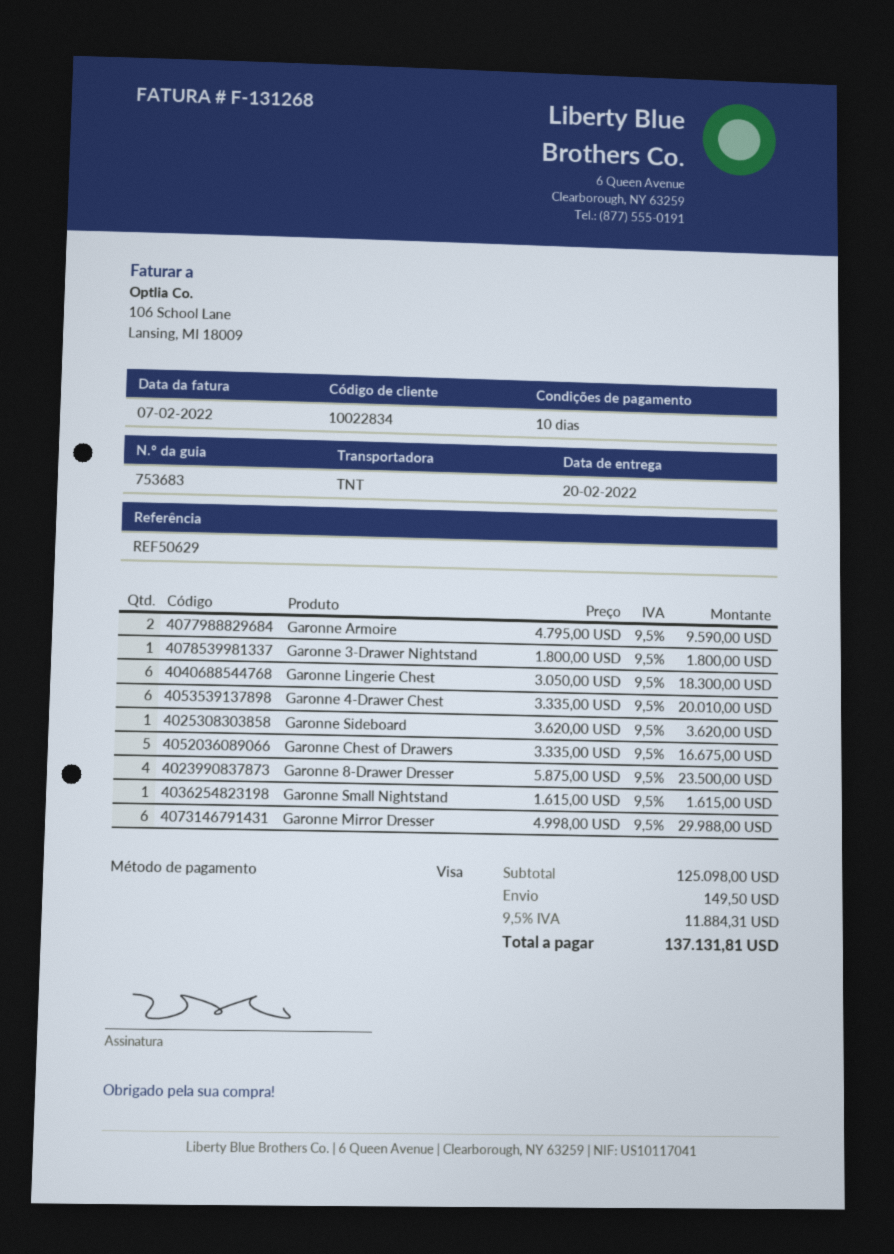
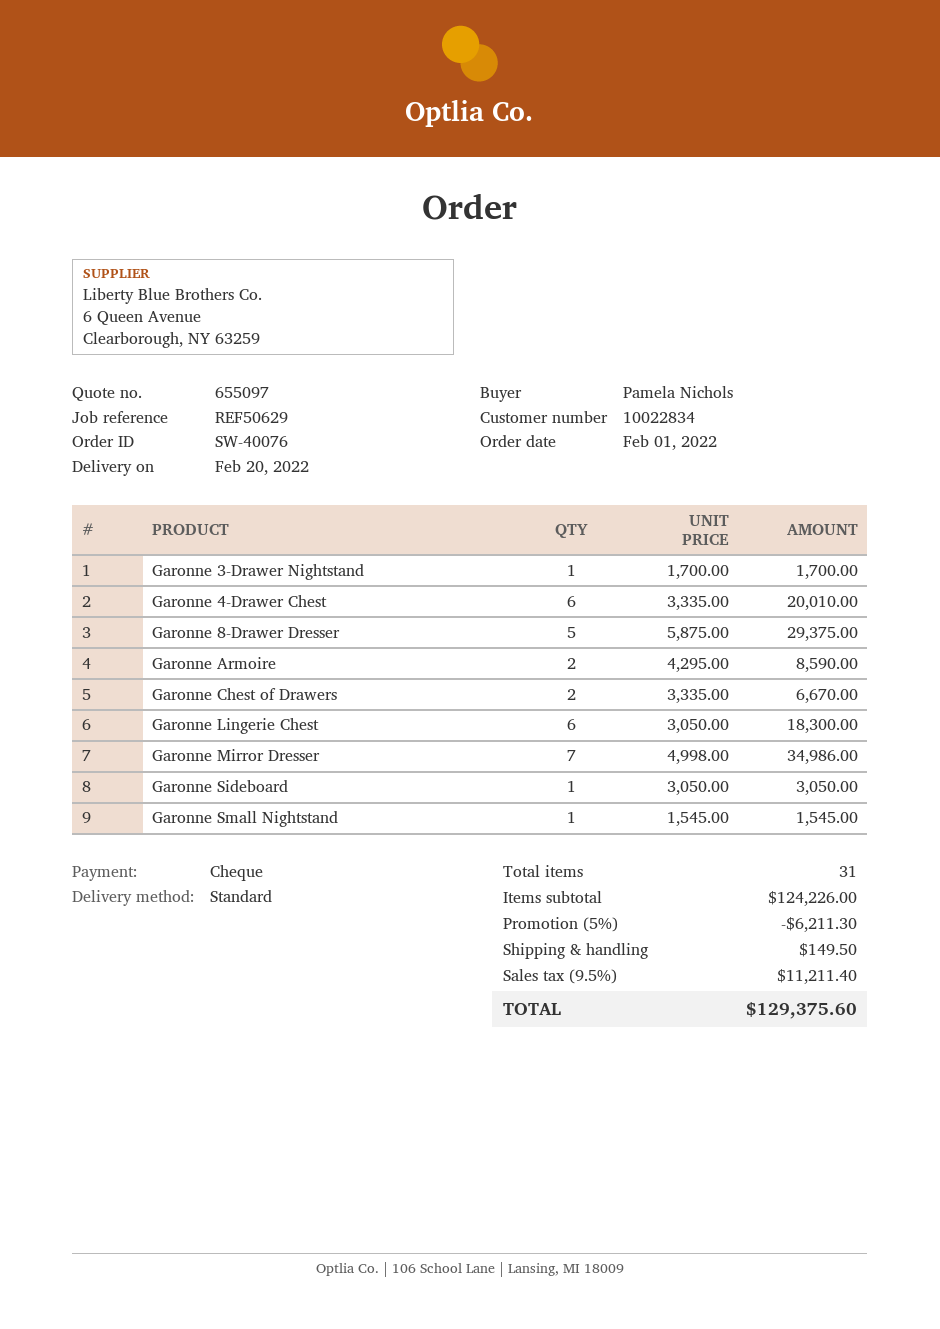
payment method: Visa -> cheque
shipping method: TNT -> standard
Garonne Armoire: 2 x 4795.00 = 9590.00 -> 2 x 4295.00 = 8590.00
Garonne 3-Drawer Nightstand: 1 x 1800.00 = 1800.00 -> 1 x 1700.00 = 1700.00
Garonne Sideboard: 1 x 3620.00 = 3620.00 -> 1 x 3050.00 = 3050.00
Garonne Chest of Drawers: 5 x 3335.00 = 16675.00 -> 2 x 3335.00 = 6670.00
Garonne 8-Drawer Dresser: 4 x 5875.00 = 23500.00 -> 5 x 5875.00 = 29375.00
Garonne Small Nightstand: 1 x 1615.00 = 1615.00 -> 1 x 1545.00 = 1545.00
Garonne Mirror Dresser: 6 x 4998.00 = 29988.00 -> 7 x 4998.00 = 34986.00
subtotal: 125098.00 -> 124226.00
discount: none -> 5% = 6211.30
tax: 9.5% = 11884.31 -> 9.5% = 11211.40
total: 137131.81 -> 129375.60

